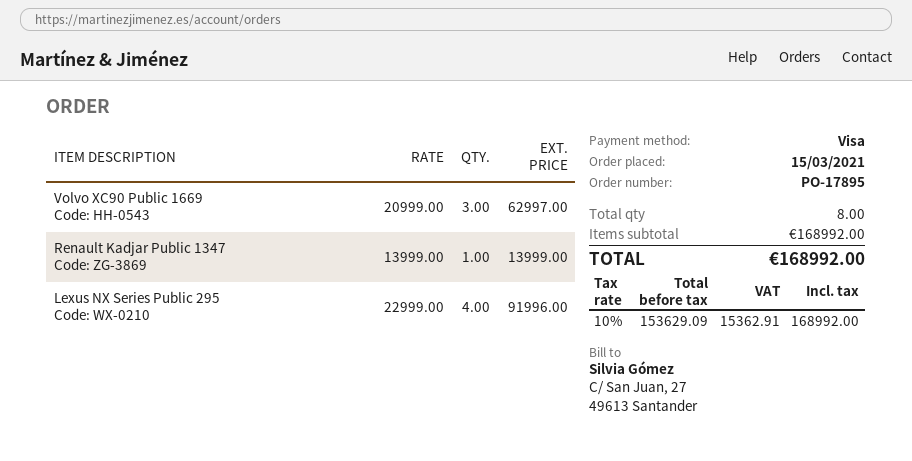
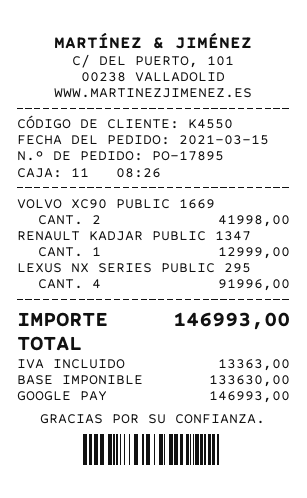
payment method: Visa -> Google Pay
Volvo XC90 Public 1669: 3 for 62997.00 -> 2 for 41998.00
Renault Kadjar Public 1347: 1 for 13999.00 -> 1 for 12999.00
net: 153629.09 -> 133630.00
tax: 15362.91 -> 13363.00
total: 168992.00 -> 146993.00

